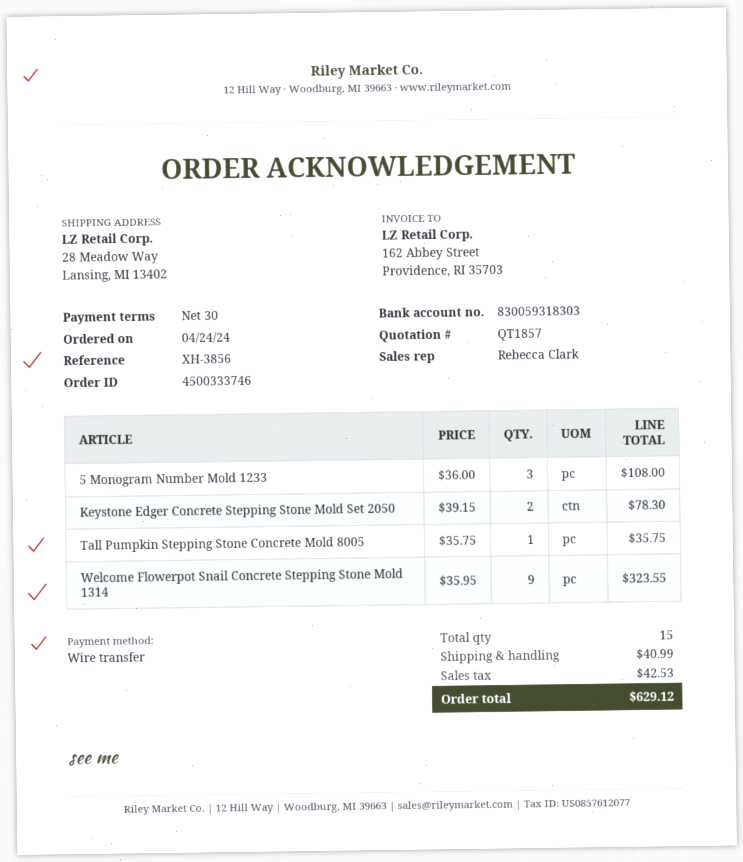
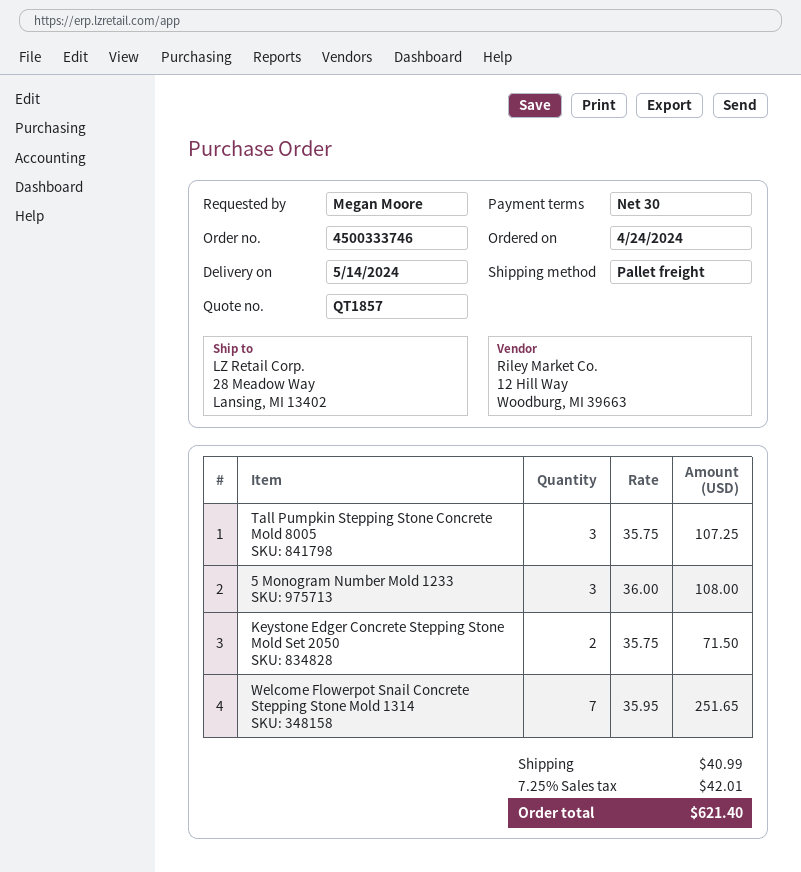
Keystone Edger Concrete Stepping Stone Mold Set 2050: 2 x 39.15 = 78.30 -> 2 x 35.75 = 71.50
Tall Pumpkin Stepping Stone Concrete Mold 8005: 1 x 35.75 = 35.75 -> 3 x 35.75 = 107.25
Welcome Flowerpot Snail Concrete Stepping Stone Mold 1314: 9 x 35.95 = 323.55 -> 7 x 35.95 = 251.65
tax: 42.53 -> 42.01
total: 629.12 -> 621.40

